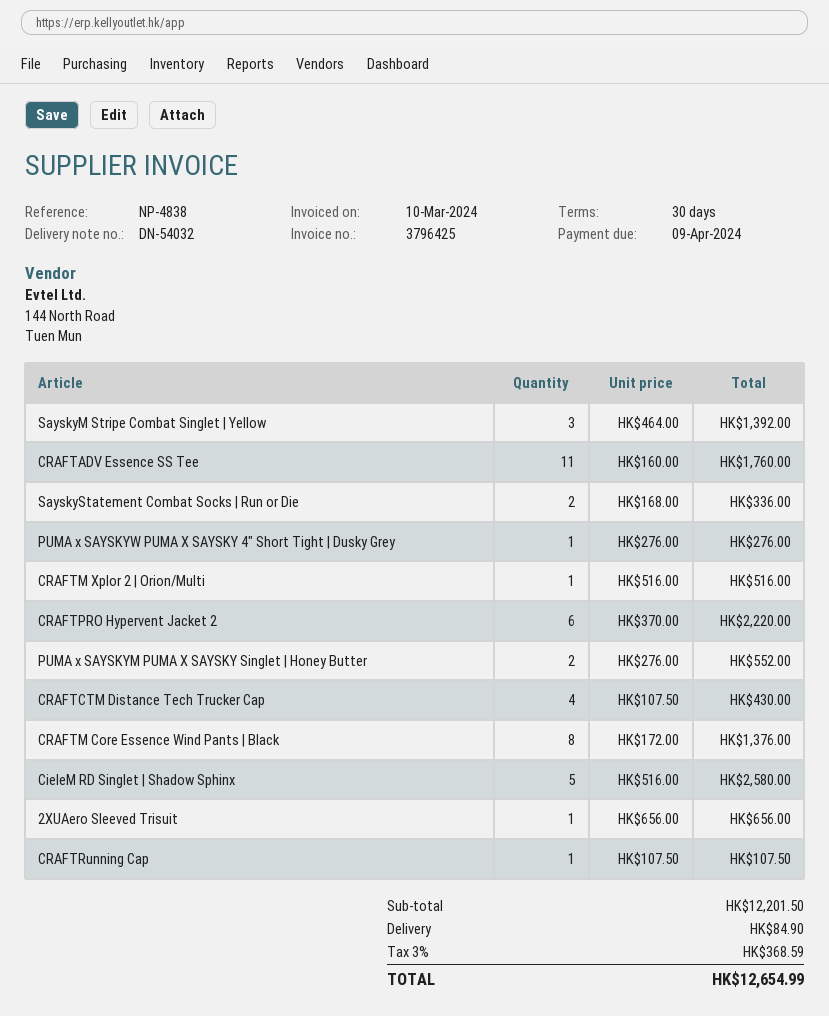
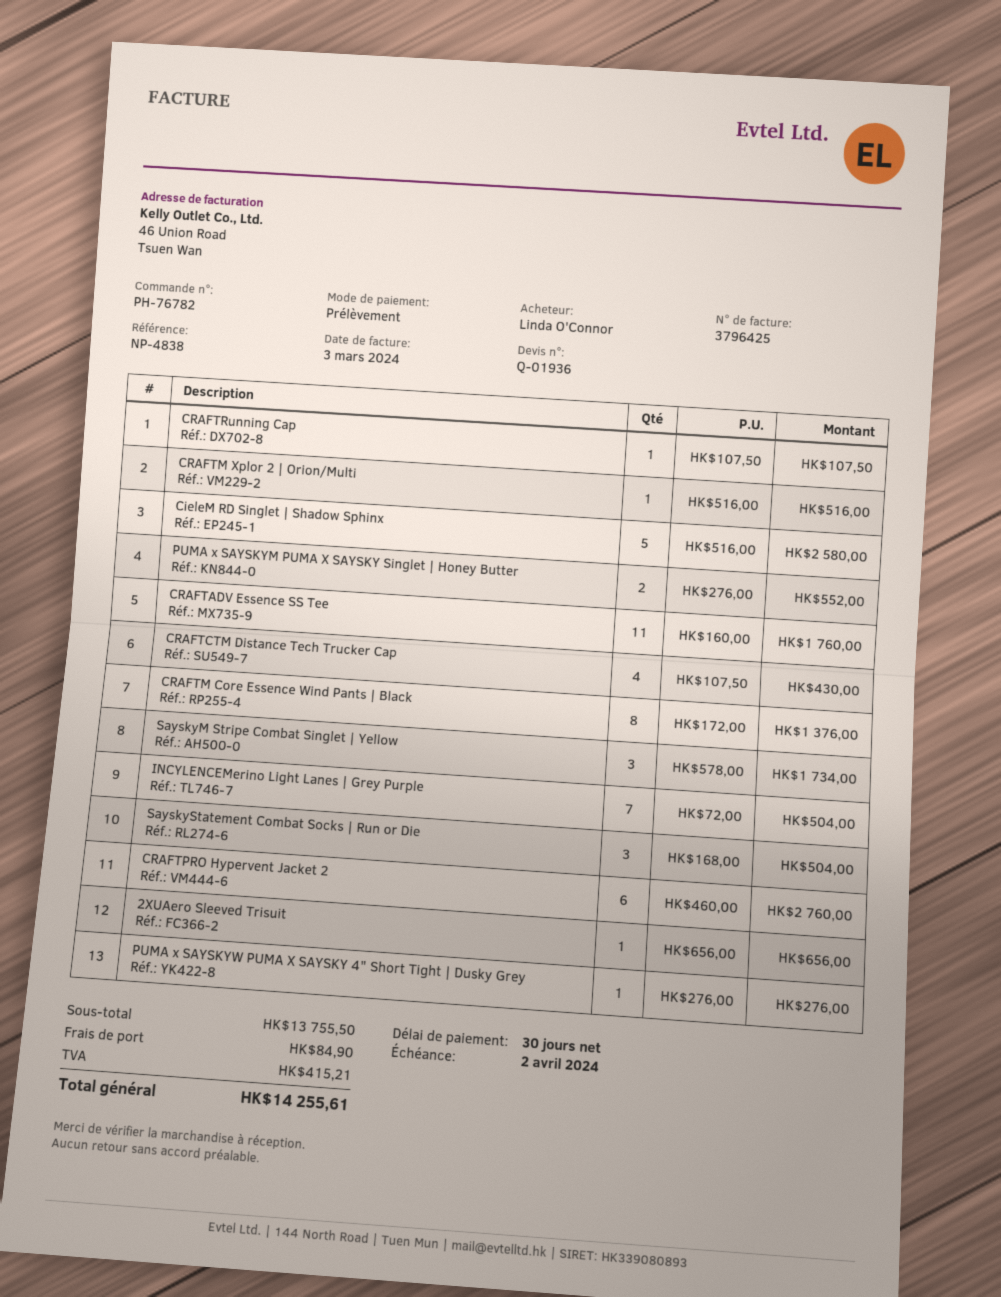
invoice date: 2024-03-10 -> 2024-03-03
due date: 2024-04-09 -> 2024-04-02
SayskyM Stripe Combat Singlet | Yellow: 3 x 464.00 = 1392.00 -> 3 x 578.00 = 1734.00
SayskyStatement Combat Socks | Run or Die: 2 x 168.00 = 336.00 -> 3 x 168.00 = 504.00
CRAFTPRO Hypervent Jacket 2: 6 x 370.00 = 2220.00 -> 6 x 460.00 = 2760.00
INCYLENCEMerino Light Lanes | Grey Purple: none -> 7 x 72.00 = 504.00
subtotal: 12201.50 -> 13755.50
tax: 368.59 -> 415.21
total: 12654.99 -> 14255.61

